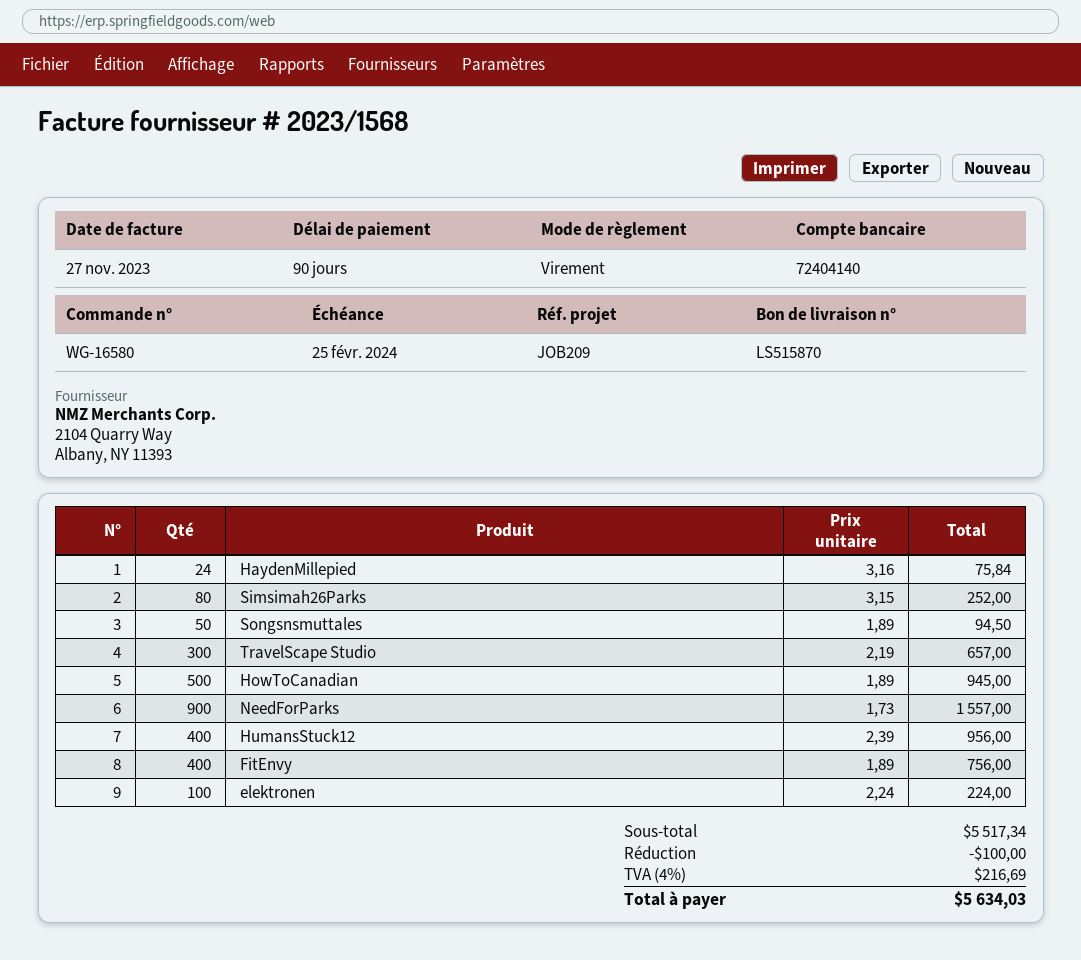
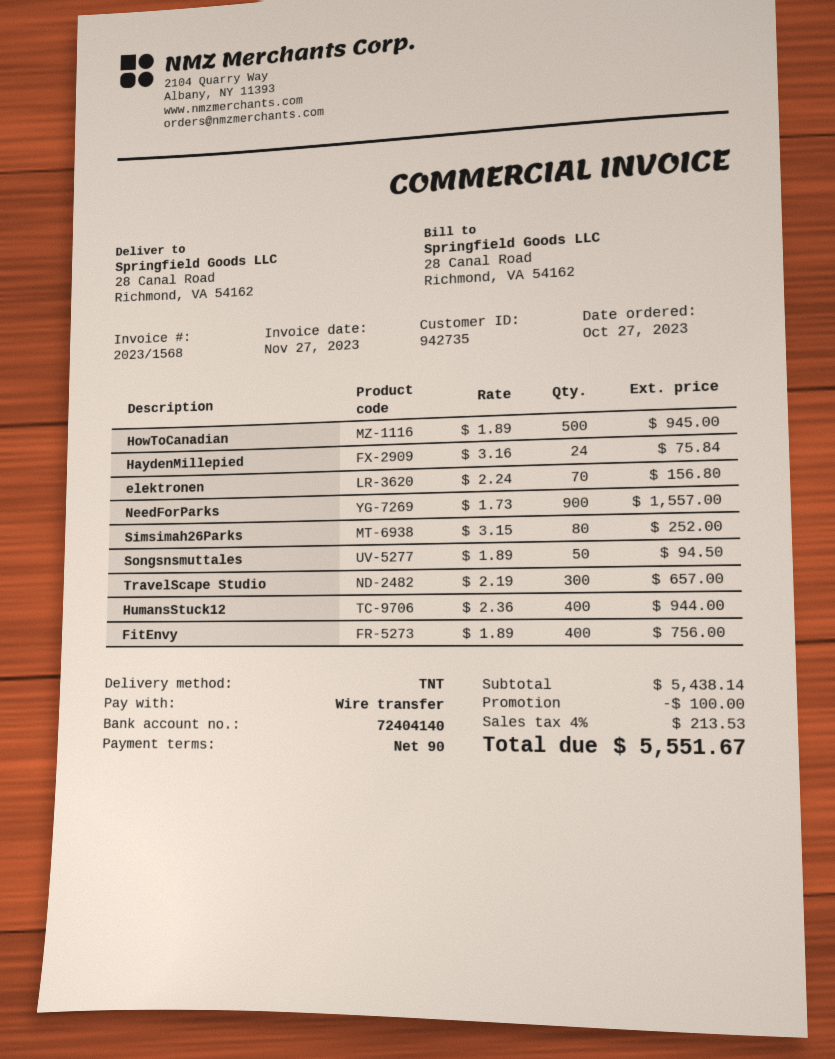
HumansStuck12: 400 x 2.39 = 956.00 -> 400 x 2.36 = 944.00
elektronen: 100 x 2.24 = 224.00 -> 70 x 2.24 = 156.80
subtotal: 5517.34 -> 5438.14
tax: 4% = 216.69 -> 4% = 213.53
total: 5634.03 -> 5551.67

